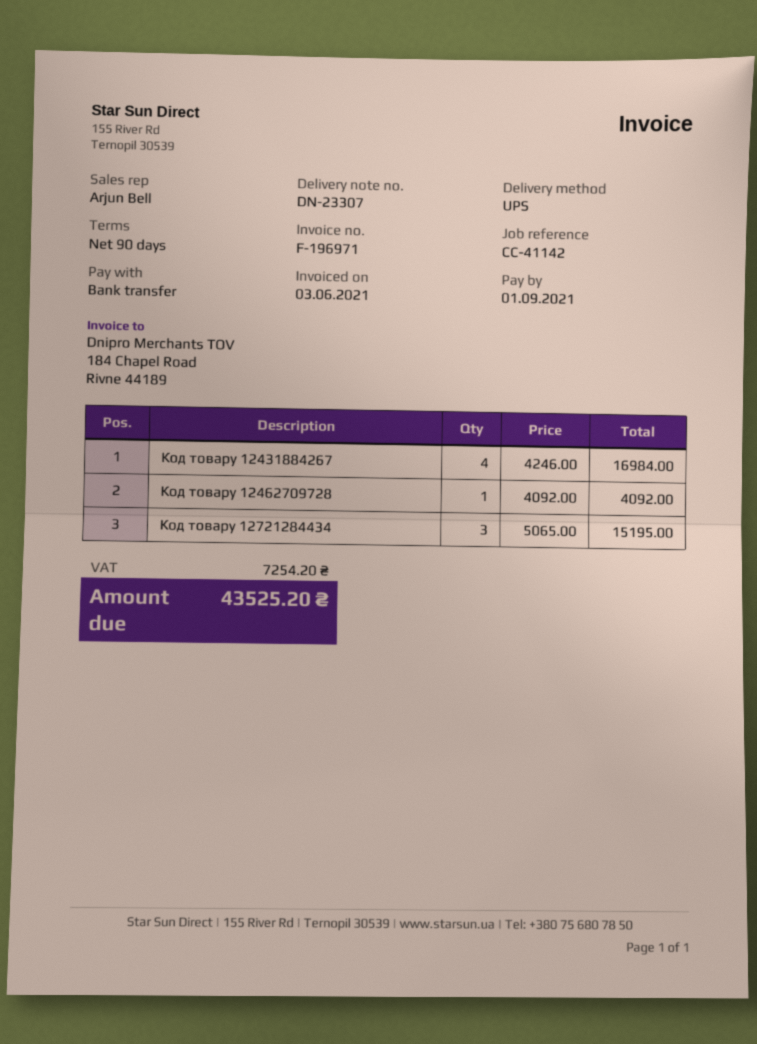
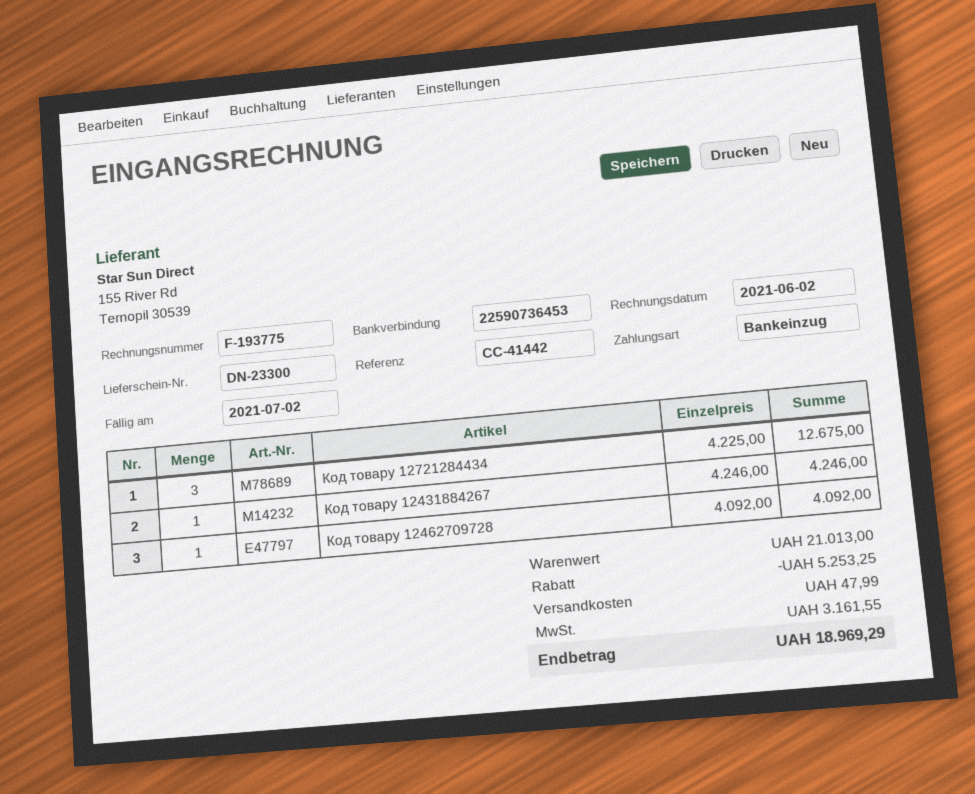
delivery note number: DN-23307 -> DN-23300
invoice number: F-196971 -> F-193775
invoice date: 2021-06-03 -> 2021-06-02
due date: 2021-09-01 -> 2021-07-02
reference: CC-41142 -> CC-41442
payment method: bank transfer -> direct debit
Код товару 12431884267: 4 x 4246.00 = 16984.00 -> 1 x 4246.00 = 4246.00
Код товару 12721284434: 3 x 5065.00 = 15195.00 -> 3 x 4225.00 = 12675.00
discount: none -> 5253.25
shipping: none -> 47.99
tax: 7254.20 -> 3161.55
total: 43525.20 -> 18969.29

